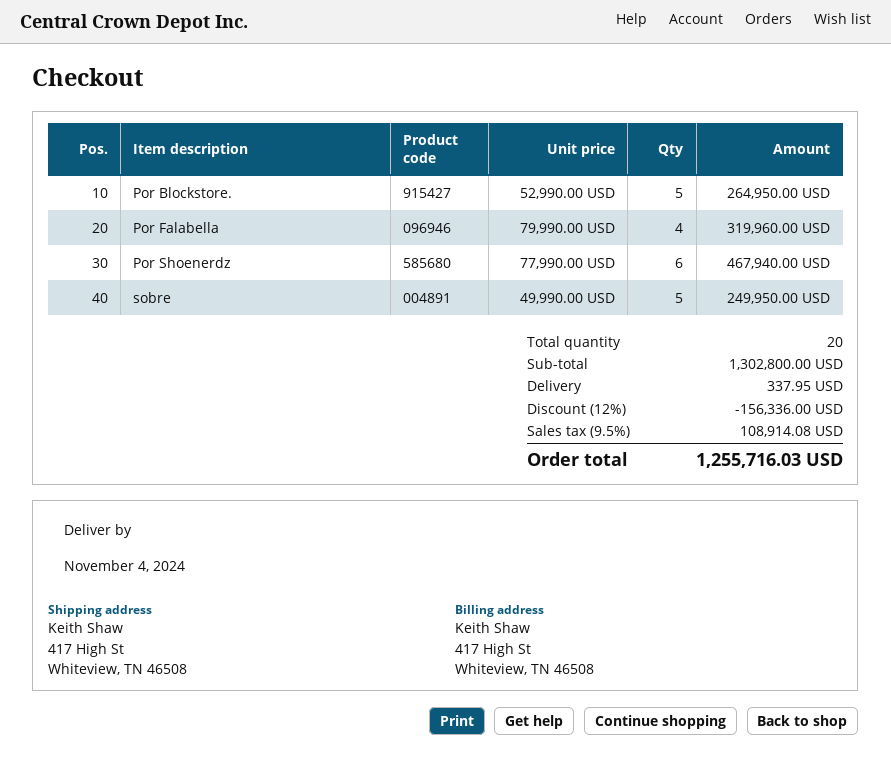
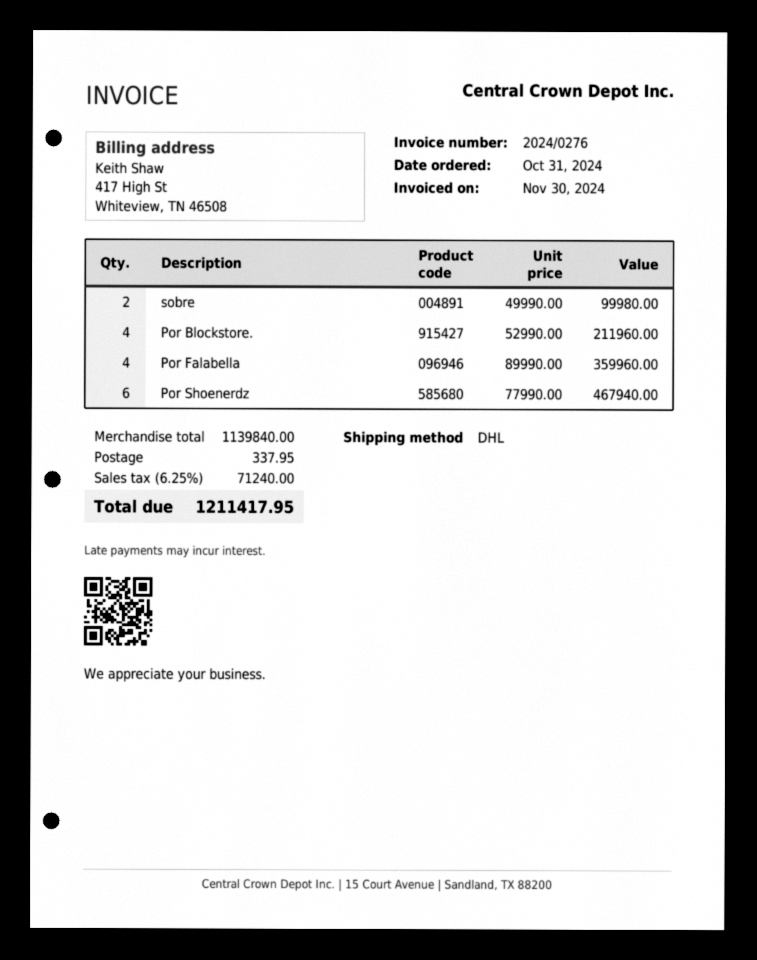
Por Blockstore.: 5 x 52990.00 = 264950.00 -> 4 x 52990.00 = 211960.00
Por Falabella: 4 x 79990.00 = 319960.00 -> 4 x 89990.00 = 359960.00
sobre: 5 x 49990.00 = 249950.00 -> 2 x 49990.00 = 99980.00
subtotal: 1302800.00 -> 1139840.00
discount: 12% = 156336.00 -> none
tax: 9.5% = 108914.08 -> 6.25% = 71240.00
total: 1255716.03 -> 1211417.95

